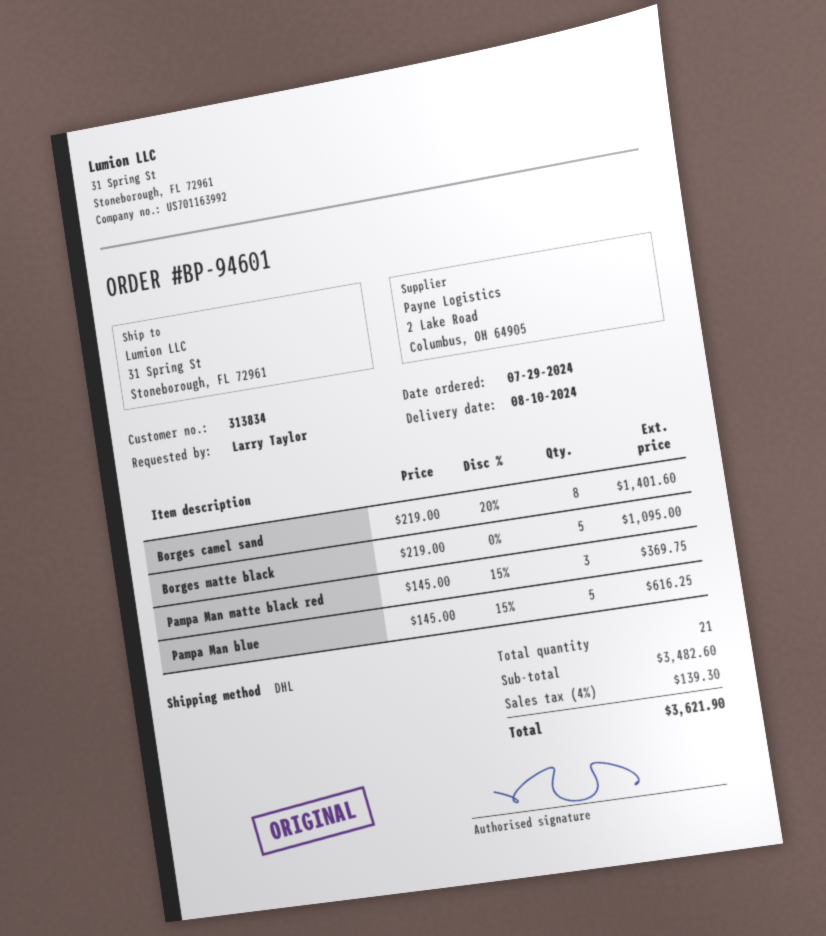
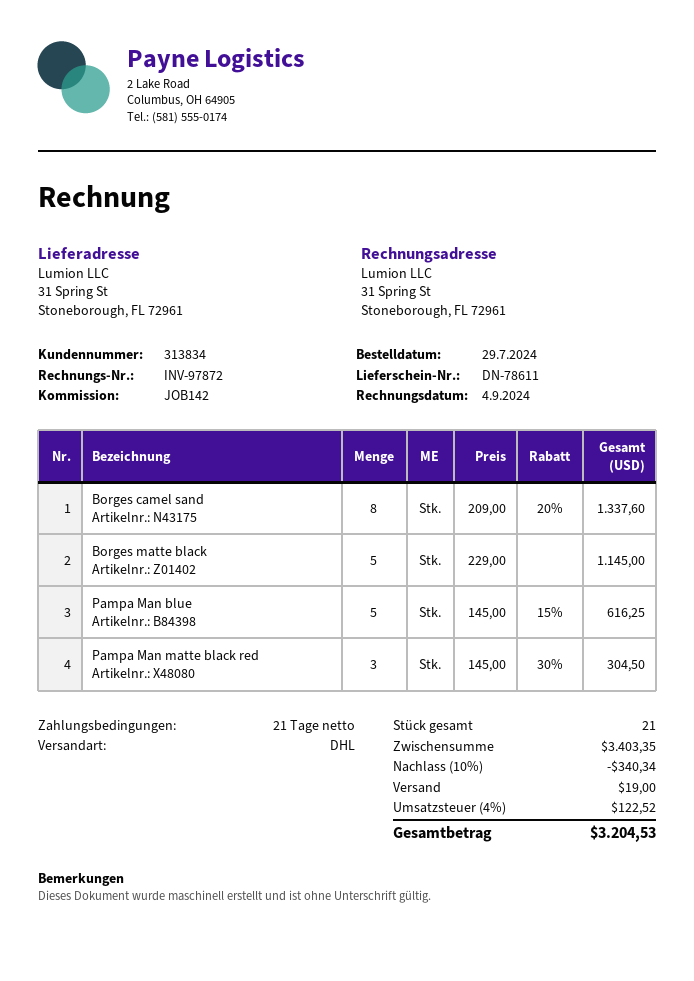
Borges camel sand: 8 x 219.00 - 20% = 1401.60 -> 8 x 209.00 - 20% = 1337.60
Borges matte black: 5 x 219.00 = 1095.00 -> 5 x 229.00 = 1145.00
Pampa Man matte black red: 3 x 145.00 - 15% = 369.75 -> 3 x 145.00 - 30% = 304.50
subtotal: 3482.60 -> 3403.35
discount: none -> 10% = 340.34
shipping: none -> 19.00
tax: 4% = 139.30 -> 4% = 122.52
total: 3621.90 -> 3204.53

